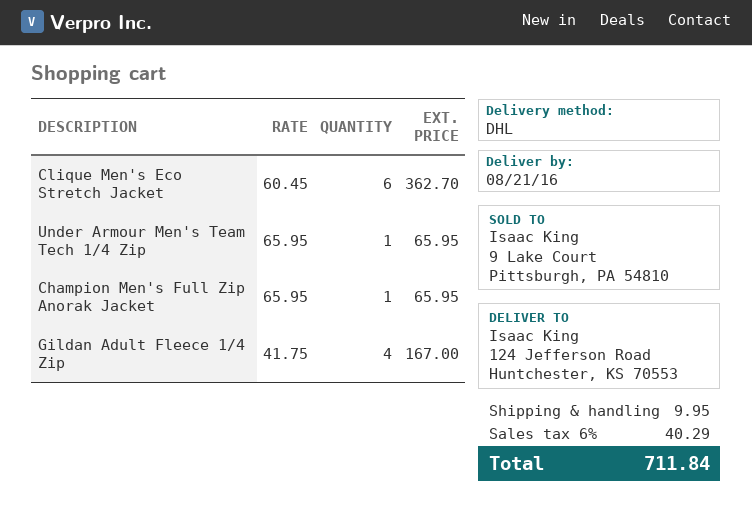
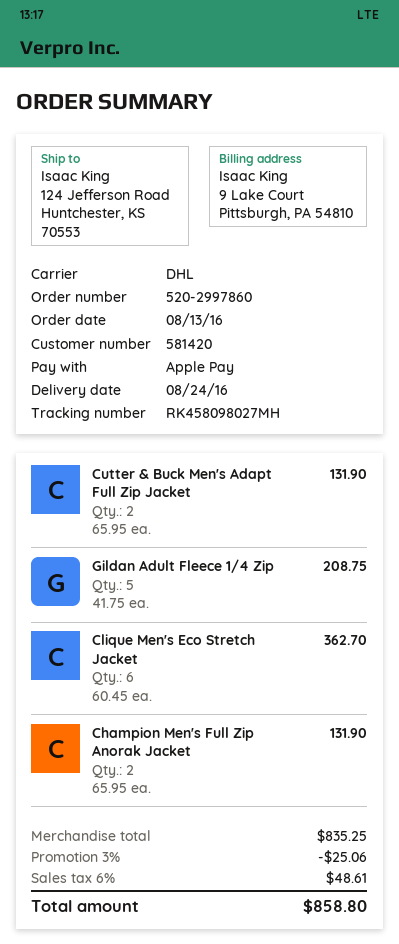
delivery date: 2016-08-21 -> 2016-08-24
Under Armour Men's Team Tech 1/4 Zip: 1 x 65.95 = 65.95 -> none
Champion Men's Full Zip Anorak Jacket: 1 x 65.95 = 65.95 -> 2 x 65.95 = 131.90
Gildan Adult Fleece 1/4 Zip: 4 x 41.75 = 167.00 -> 5 x 41.75 = 208.75
Cutter & Buck Men's Adapt Full Zip Jacket: none -> 2 x 65.95 = 131.90
discount: none -> 3% = 25.06
shipping: 9.95 -> none
tax: 6% = 40.29 -> 6% = 48.61
total: 711.84 -> 858.80

